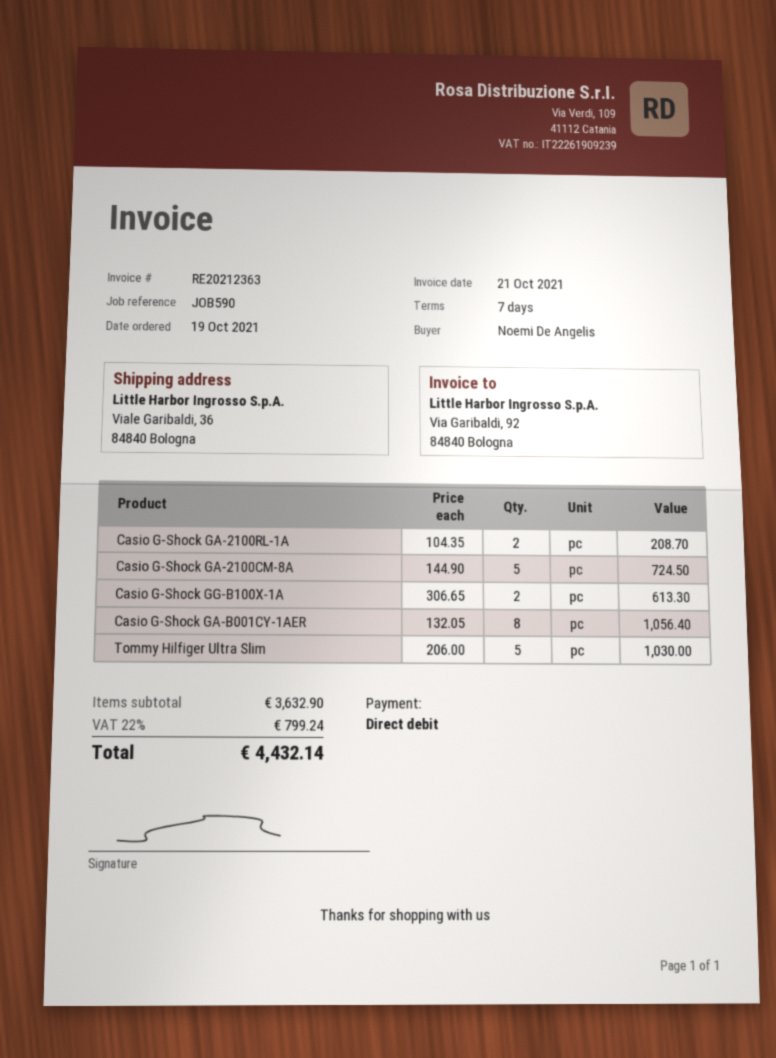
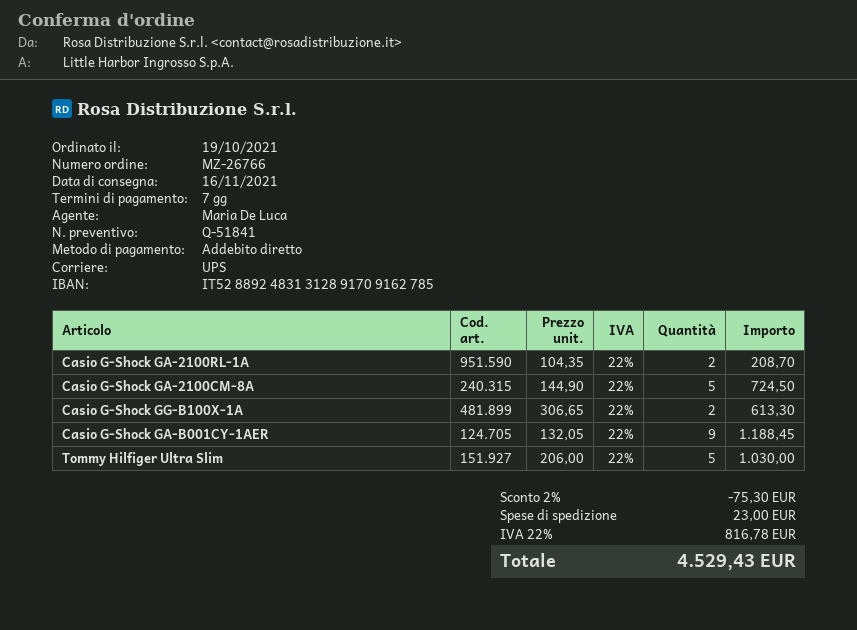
Casio G-Shock GA-B001CY-1AER: 8 x 132.05 = 1056.40 -> 9 x 132.05 = 1188.45
discount: none -> 2% = 75.30
shipping: none -> 23.00
tax: 22% = 799.24 -> 22% = 816.78
total: 4432.14 -> 4529.43

